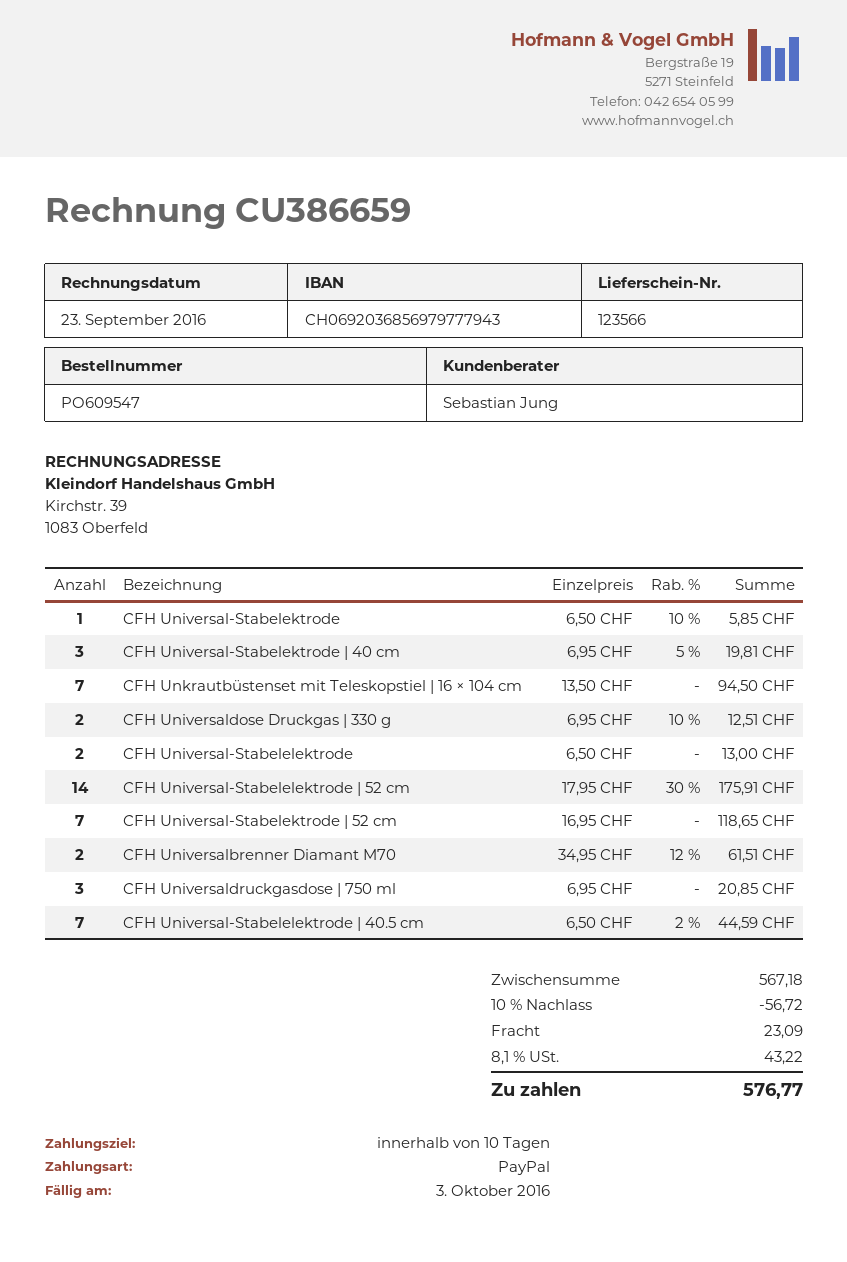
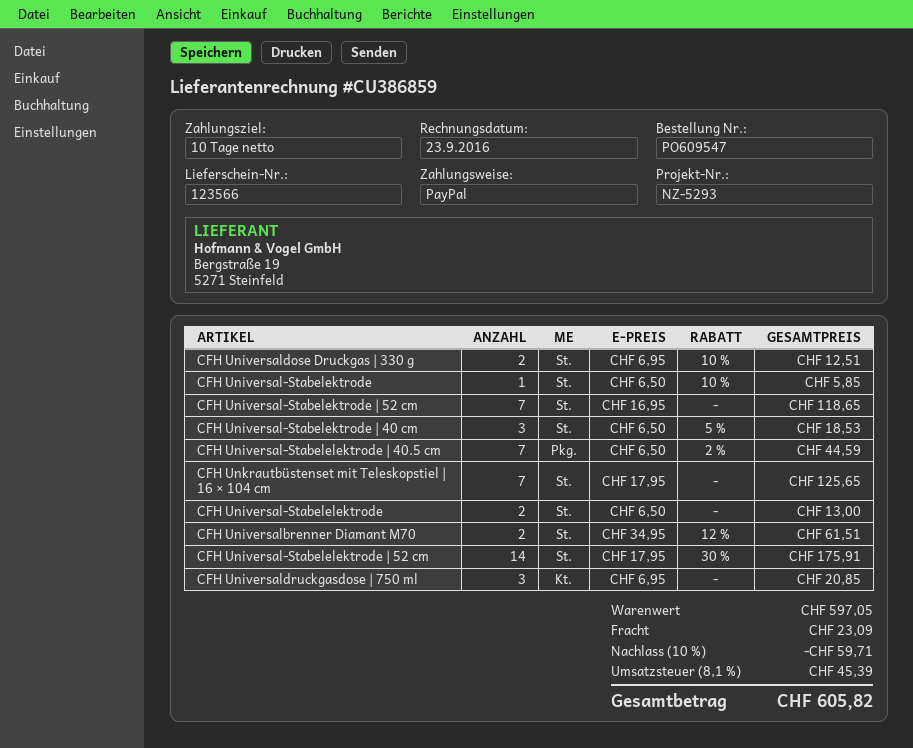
invoice number: CU386659 -> CU386859
CFH Universal-Stabelektrode | 40 cm: 3 x 6.95 - 5% = 19.81 -> 3 x 6.50 - 5% = 18.53
CFH Unkrautbüstenset mit Teleskopstiel | 16 × 104 cm: 7 x 13.50 = 94.50 -> 7 x 17.95 = 125.65
subtotal: 567.18 -> 597.05
discount: 10% = 56.72 -> 10% = 59.71
tax: 8.1% = 43.22 -> 8.1% = 45.39
total: 576.77 -> 605.82

